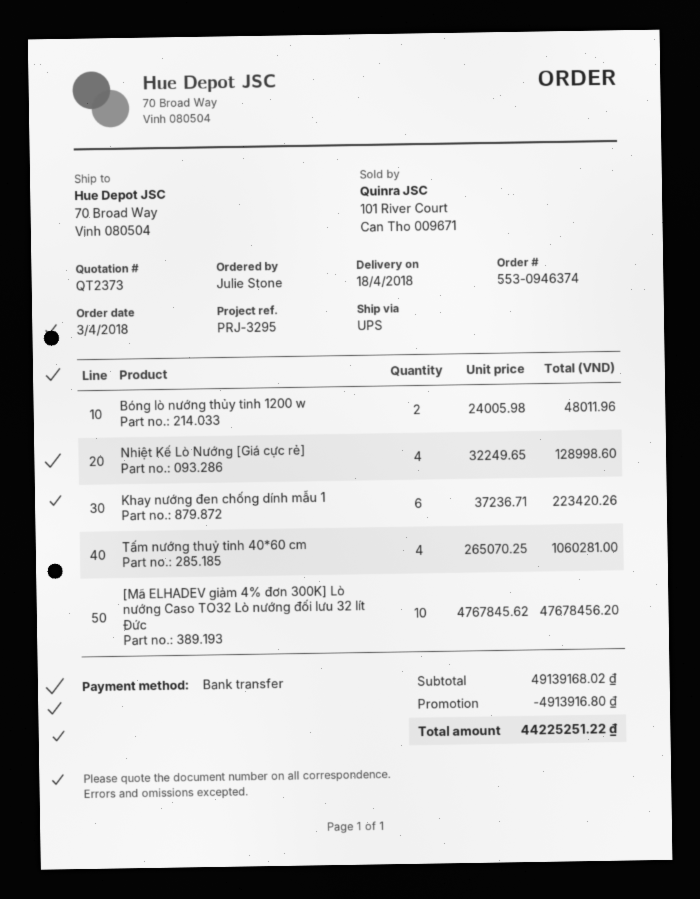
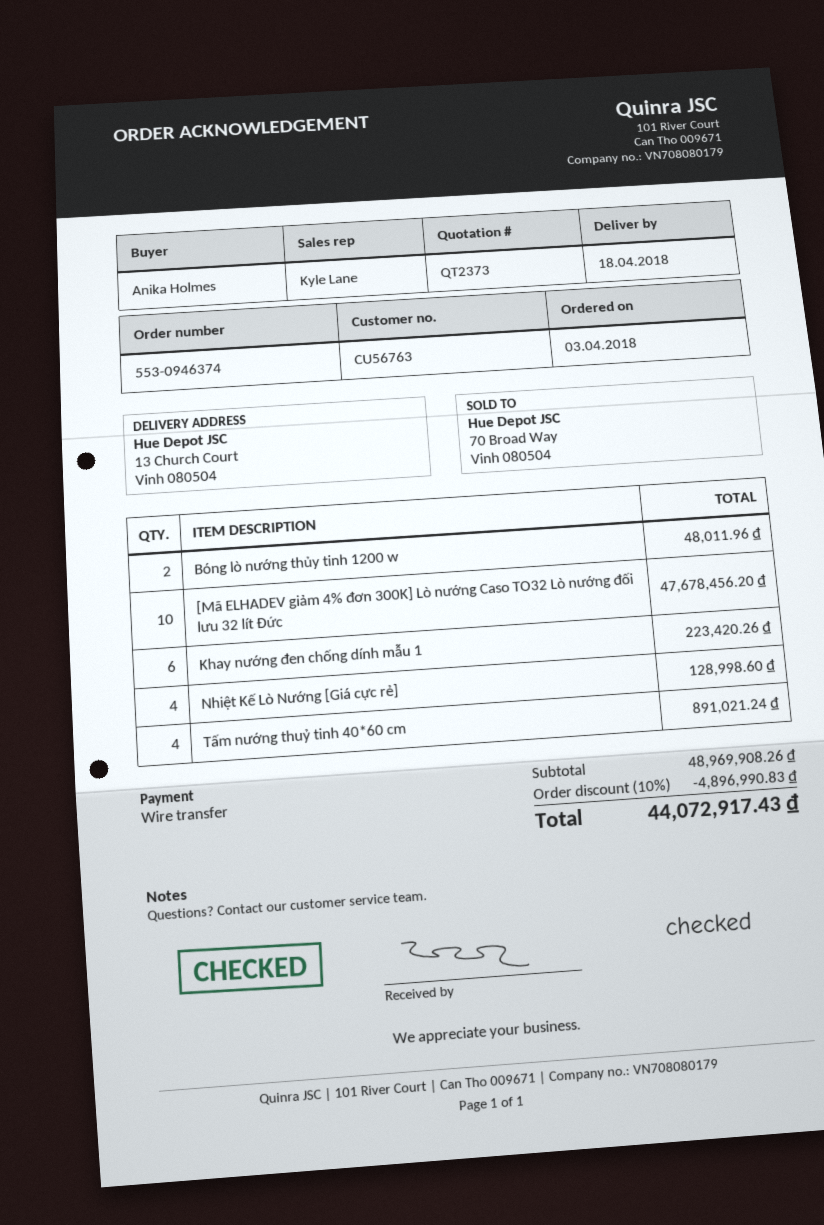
ordered by: Julie Stone -> Anika Holmes
ship to: 70 Broad Way, Vinh 080504 -> 13 Church Court, Vinh 080504
Tấm nướng thuỷ tinh 40*60 cm: 4 for 1060281.00 -> 4 for 891021.24
subtotal: 49139168.02 -> 48969908.26
discount: 4913916.80 -> 4896990.83
total: 44225251.22 -> 44072917.43

